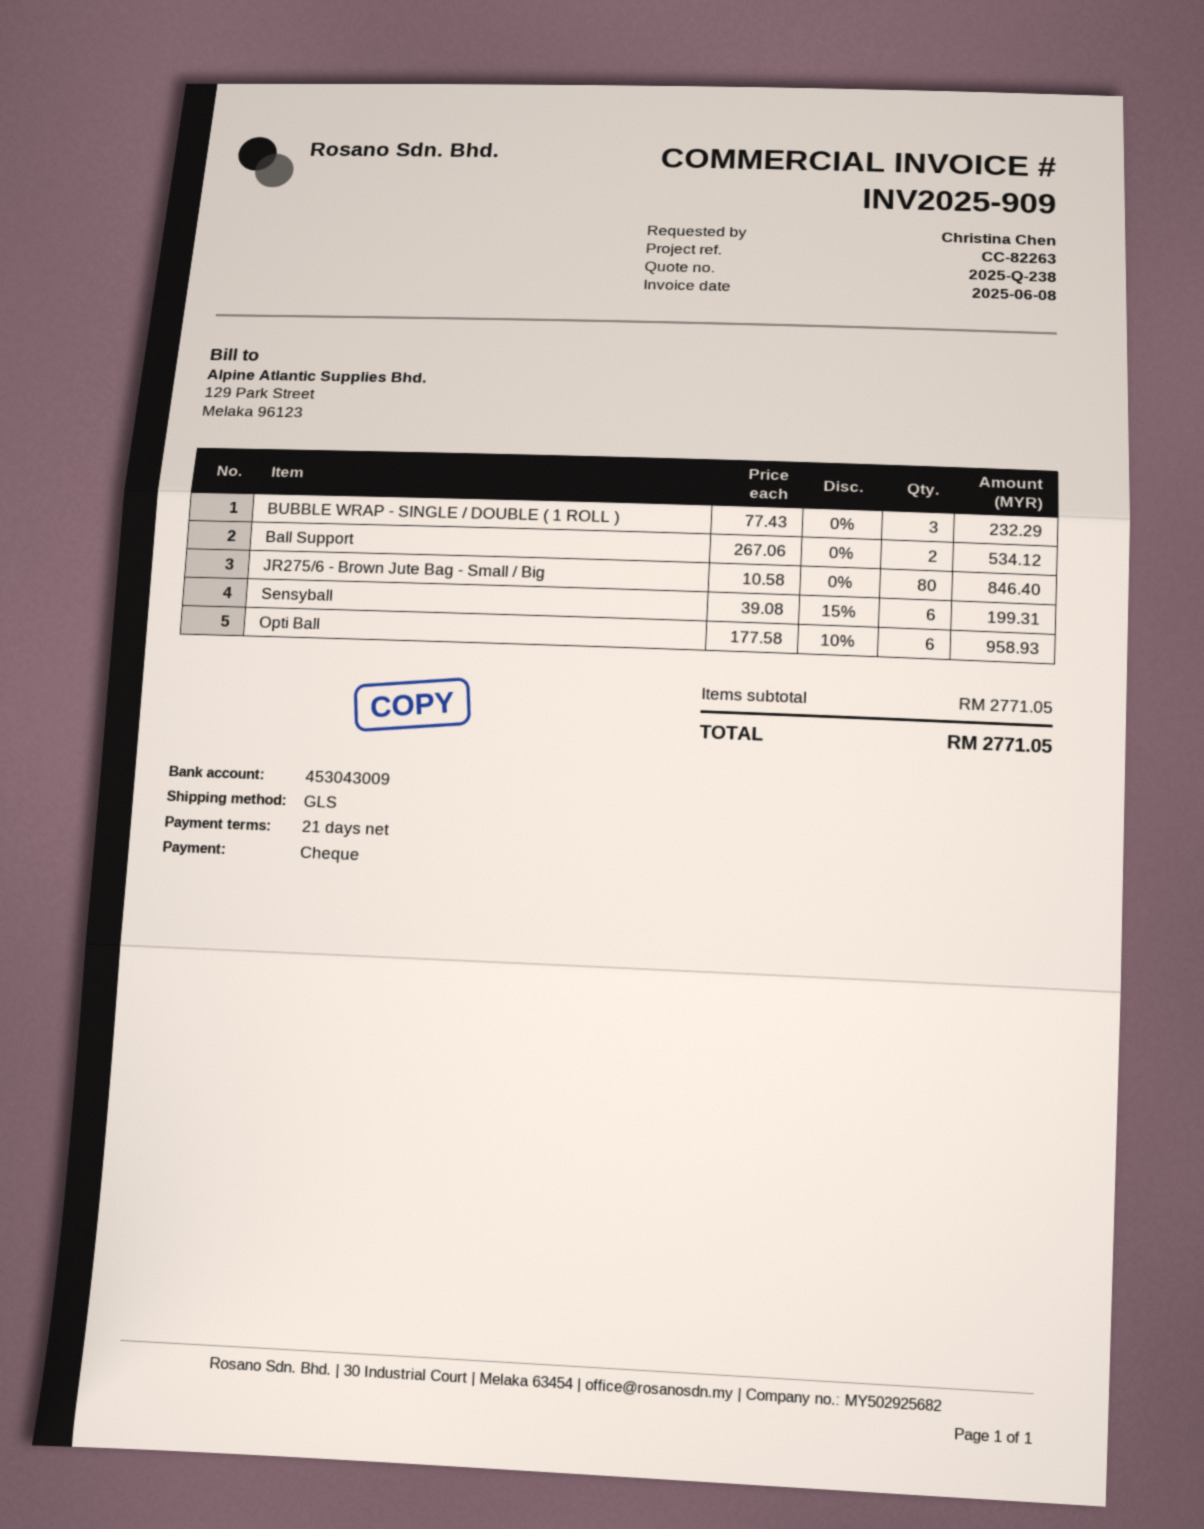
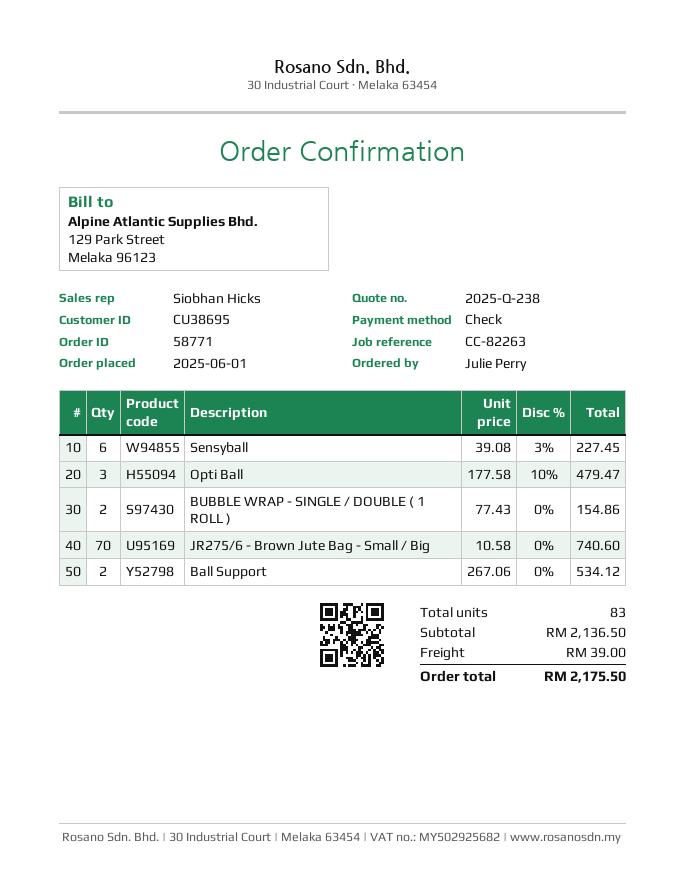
ordered by: Christina Chen -> Julie Perry
BUBBLE WRAP - SINGLE / DOUBLE ( 1 ROLL ): 3 x 77.43 = 232.29 -> 2 x 77.43 = 154.86
JR275/6 - Brown Jute Bag - Small / Big: 80 x 10.58 = 846.40 -> 70 x 10.58 = 740.60
Sensyball: 6 x 39.08 - 15% = 199.31 -> 6 x 39.08 - 3% = 227.45
Opti Ball: 6 x 177.58 - 10% = 958.93 -> 3 x 177.58 - 10% = 479.47
subtotal: 2771.05 -> 2136.50
shipping: none -> 39.00
total: 2771.05 -> 2175.50

